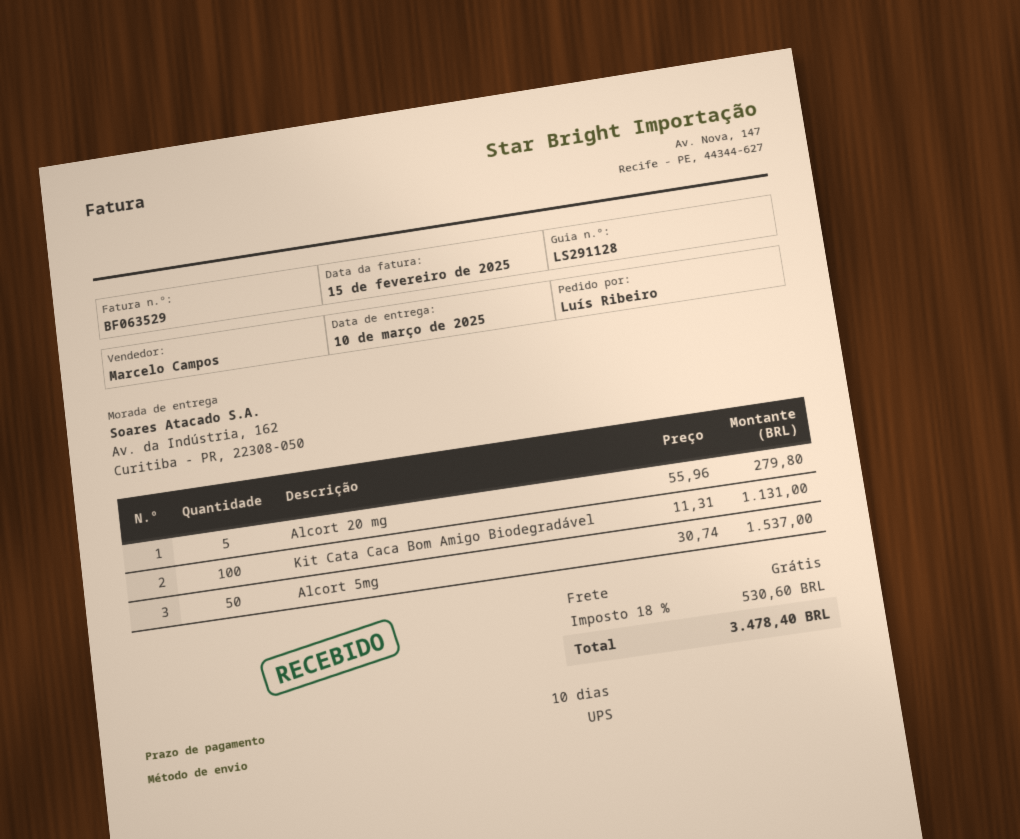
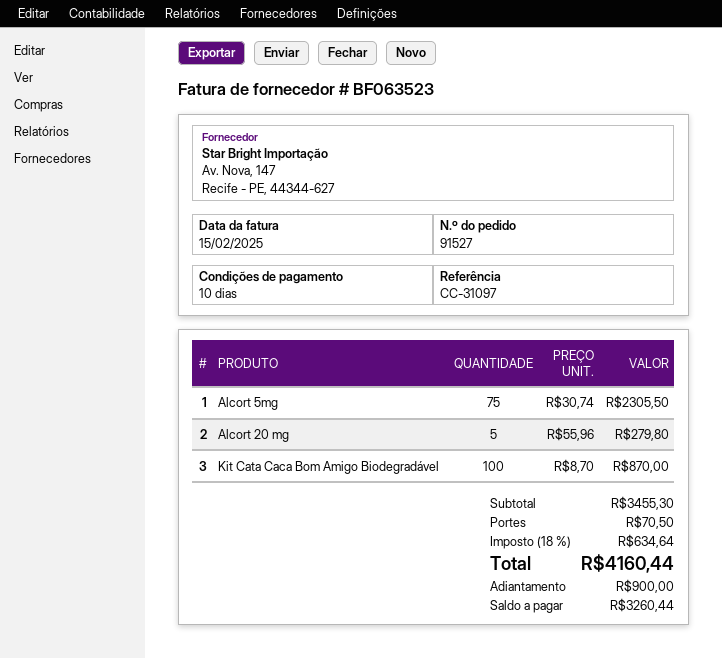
invoice number: BF063529 -> BF063523
Kit Cata Caca Bom Amigo Biodegradável: 100 x 11.31 = 1131.00 -> 100 x 8.70 = 870.00
Alcort 5mg: 50 x 30.74 = 1537.00 -> 75 x 30.74 = 2305.50
shipping: 0.00 -> 70.50
tax: 18% = 530.60 -> 18% = 634.64
total: 3478.40 -> 4160.44

